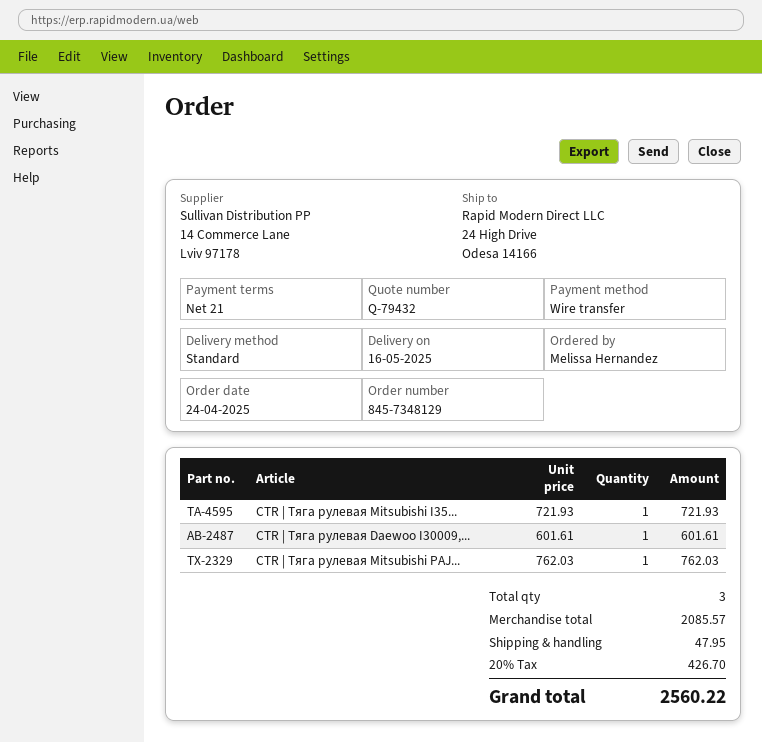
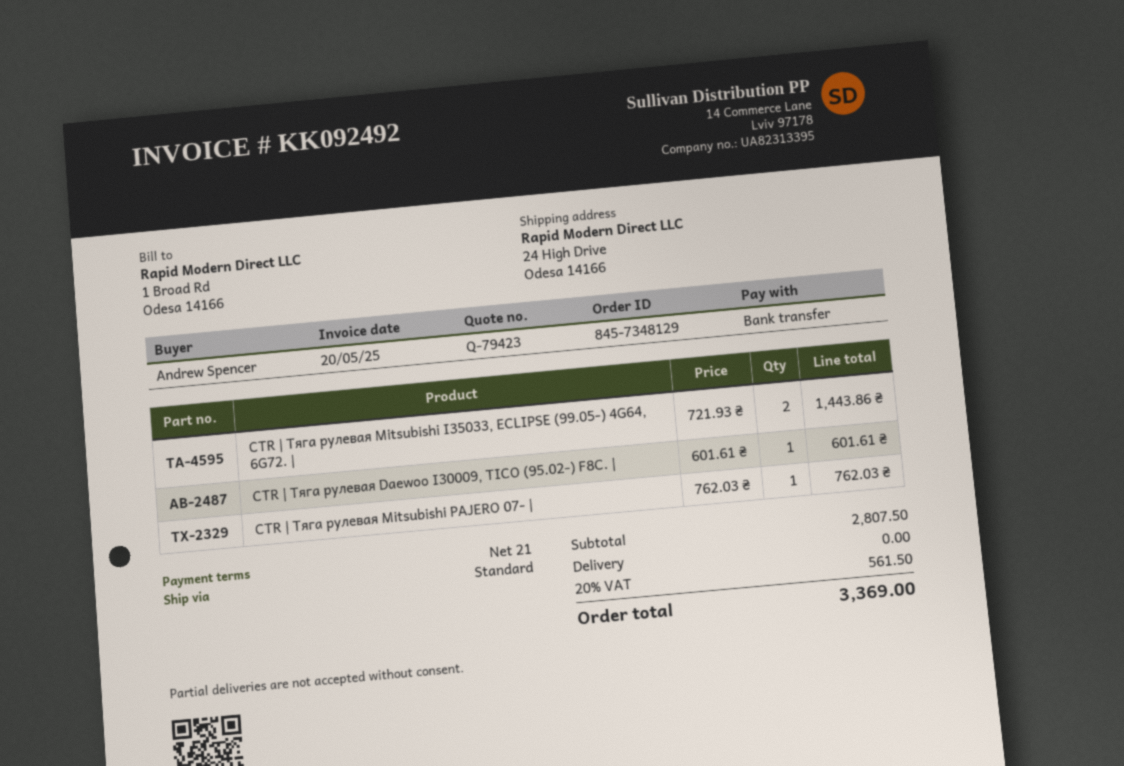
quote number: Q-79432 -> Q-79423
ordered by: Melissa Hernandez -> Andrew Spencer
CTR | Тяга рулевая Mitsubishi I35...: 1 x 721.93 = 721.93 -> 2 x 721.93 = 1443.86
subtotal: 2085.57 -> 2807.50
shipping: 47.95 -> 0.00
tax: 20% = 426.70 -> 20% = 561.50
total: 2560.22 -> 3369.00

